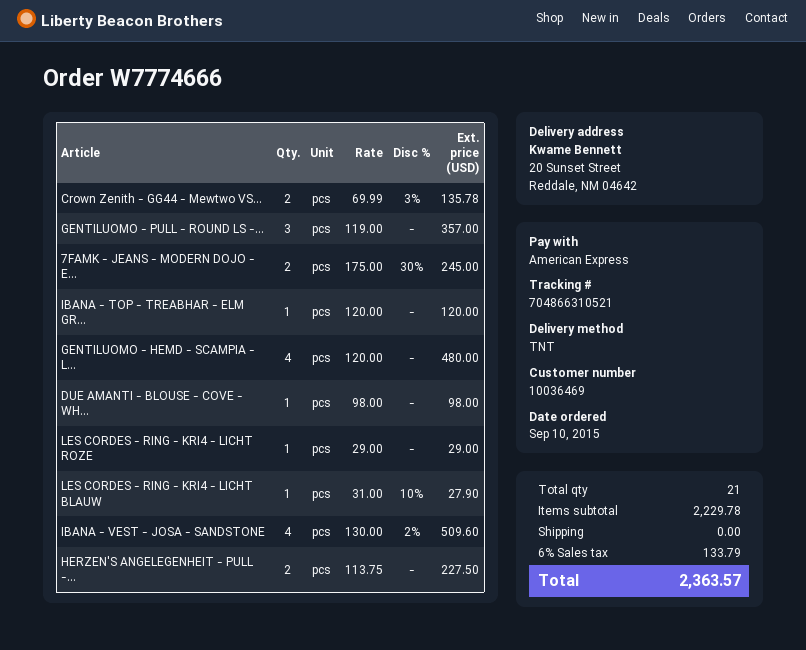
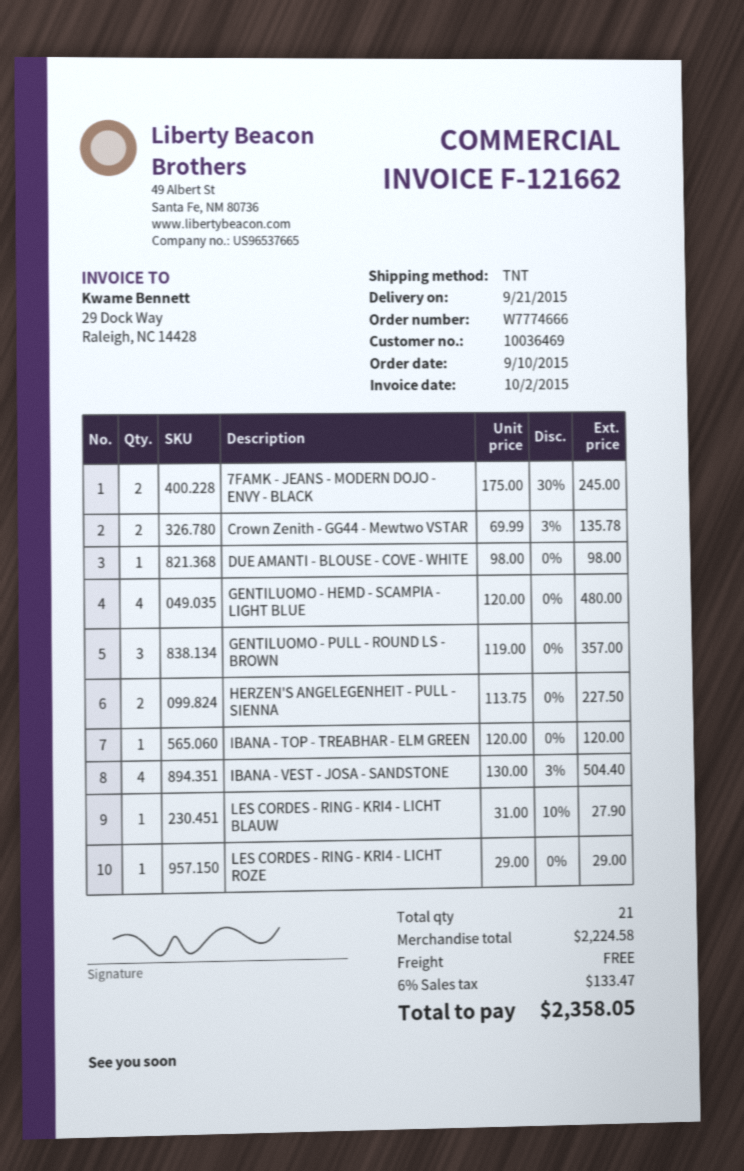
IBANA - VEST - JOSA - SANDSTONE: 4 x 130.00 - 2% = 509.60 -> 4 x 130.00 - 3% = 504.40
subtotal: 2229.78 -> 2224.58
tax: 6% = 133.79 -> 6% = 133.47
total: 2363.57 -> 2358.05

